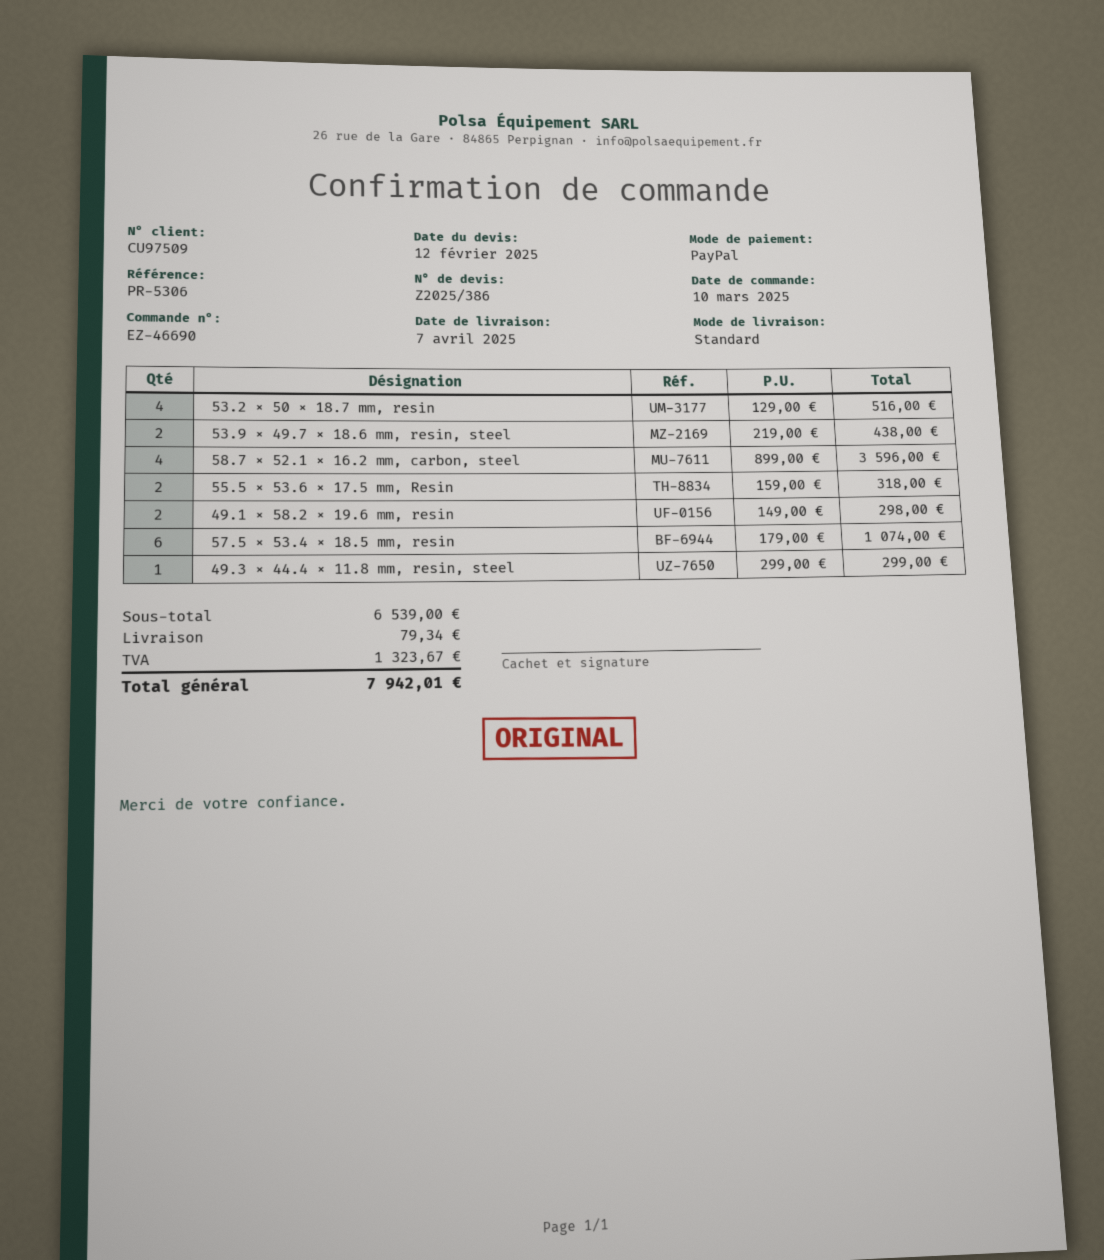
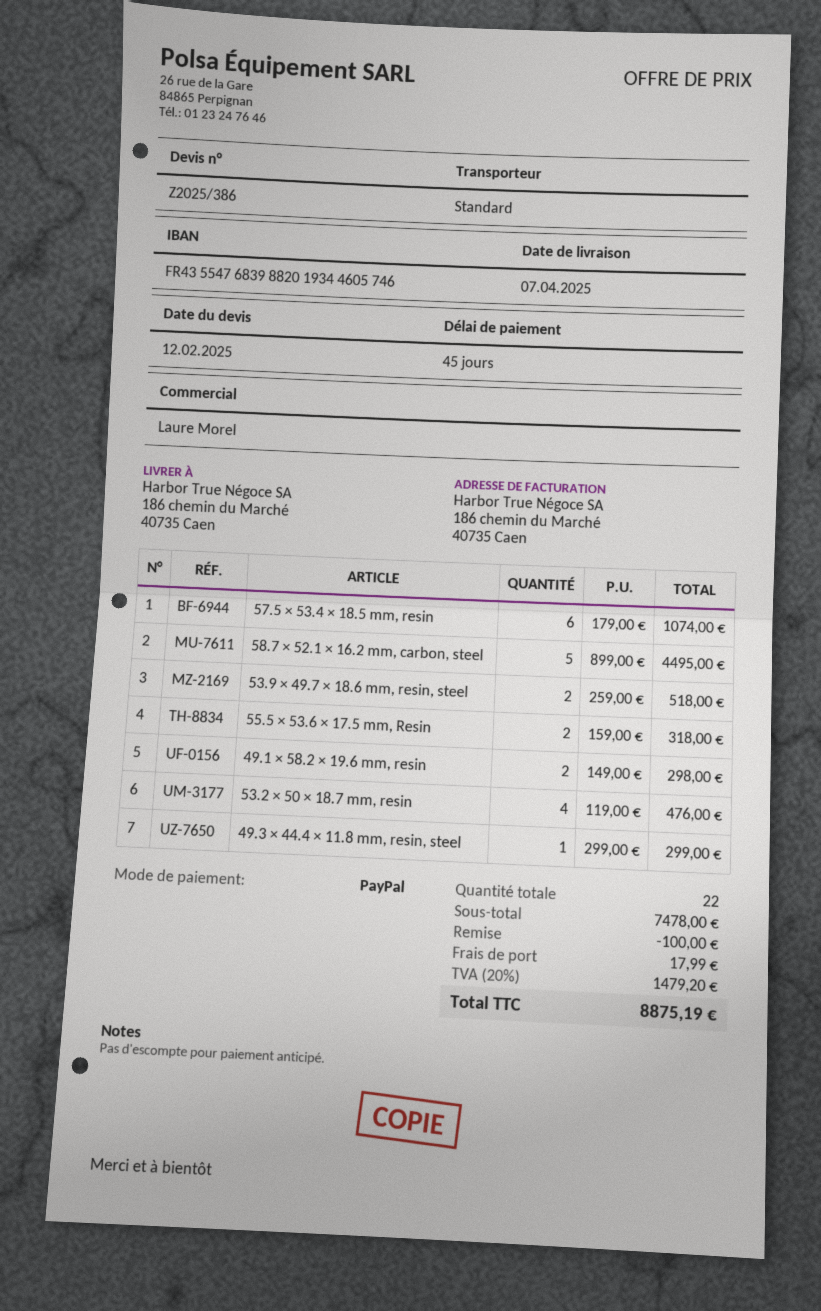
53.2 × 50 × 18.7 mm, resin: 4 x 129.00 = 516.00 -> 4 x 119.00 = 476.00
53.9 × 49.7 × 18.6 mm, resin, steel: 2 x 219.00 = 438.00 -> 2 x 259.00 = 518.00
58.7 × 52.1 × 16.2 mm, carbon, steel: 4 x 899.00 = 3596.00 -> 5 x 899.00 = 4495.00
subtotal: 6539.00 -> 7478.00
discount: none -> 100.00
shipping: 79.34 -> 17.99
tax: 1323.67 -> 1479.20
total: 7942.01 -> 8875.19

